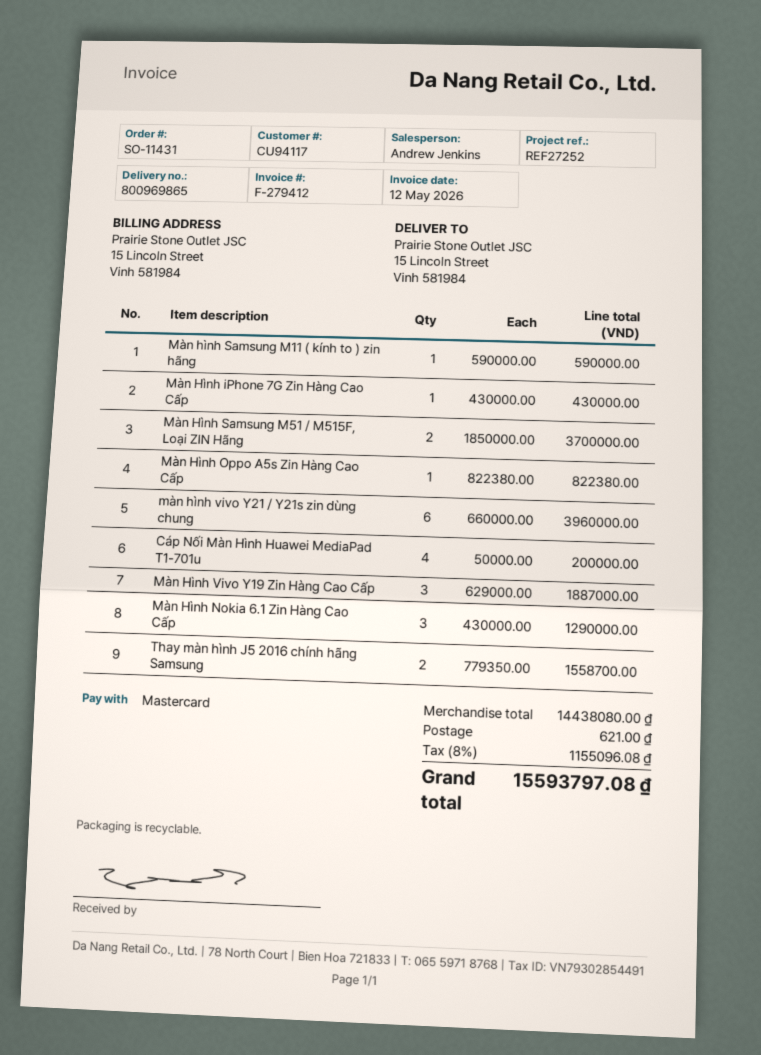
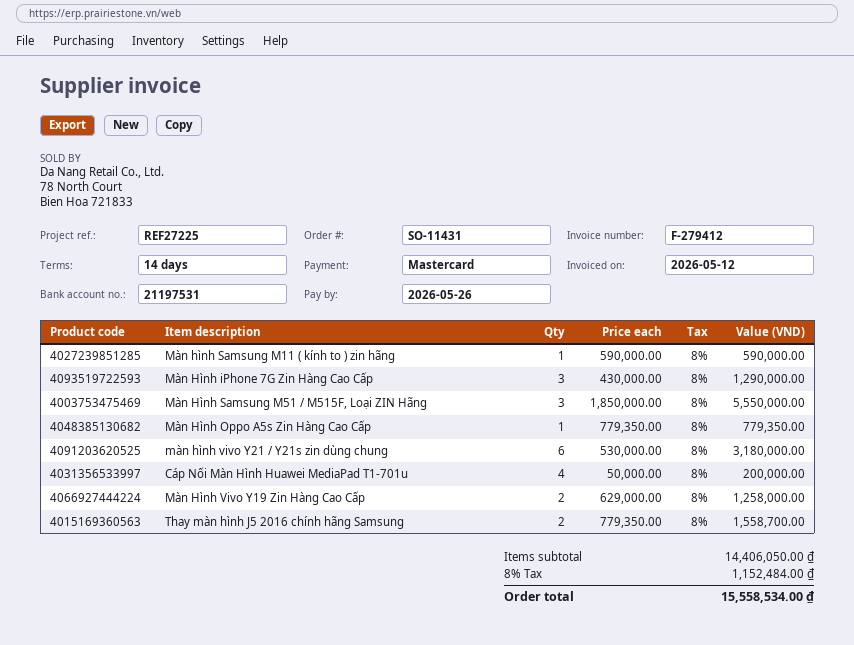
reference: REF27252 -> REF27225
Màn Hình iPhone 7G Zin Hàng Cao Cấp: 1 x 430000.00 = 430000.00 -> 3 x 430000.00 = 1290000.00
Màn Hình Samsung M51 / M515F, Loại ZIN Hãng: 2 x 1850000.00 = 3700000.00 -> 3 x 1850000.00 = 5550000.00
Màn Hình Oppo A5s Zin Hàng Cao Cấp: 1 x 822380.00 = 822380.00 -> 1 x 779350.00 = 779350.00
màn hình vivo Y21 / Y21s zin dùng chung: 6 x 660000.00 = 3960000.00 -> 6 x 530000.00 = 3180000.00
Màn Hình Vivo Y19 Zin Hàng Cao Cấp: 3 x 629000.00 = 1887000.00 -> 2 x 629000.00 = 1258000.00
Màn Hình Nokia 6.1 Zin Hàng Cao Cấp: 3 x 430000.00 = 1290000.00 -> none
subtotal: 14438080.00 -> 14406050.00
shipping: 621.00 -> none
tax: 8% = 1155096.08 -> 8% = 1152484.00
total: 15593797.08 -> 15558534.00

